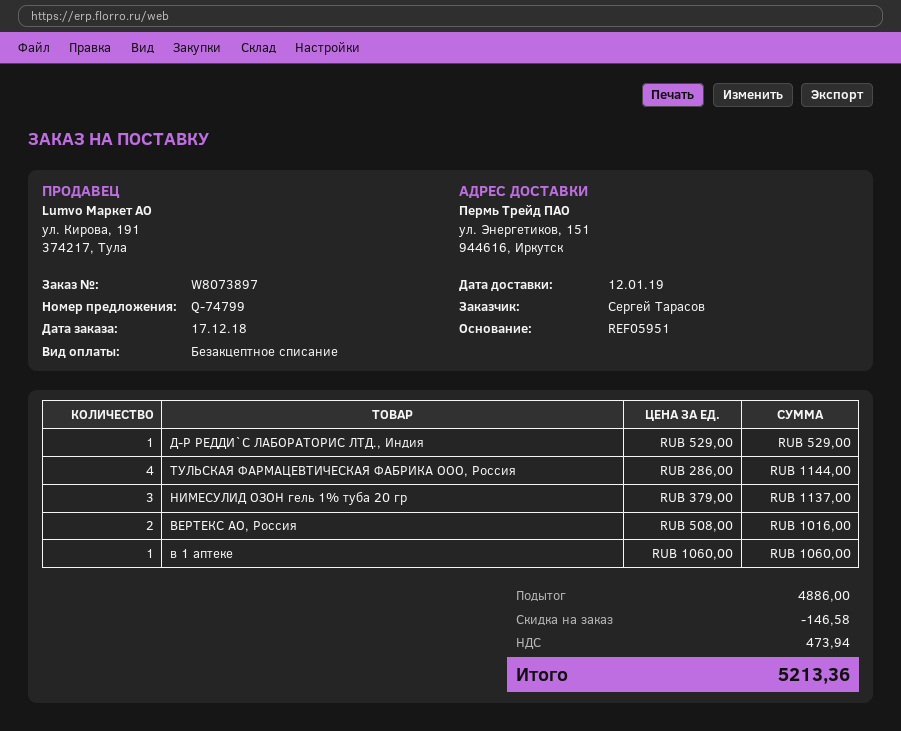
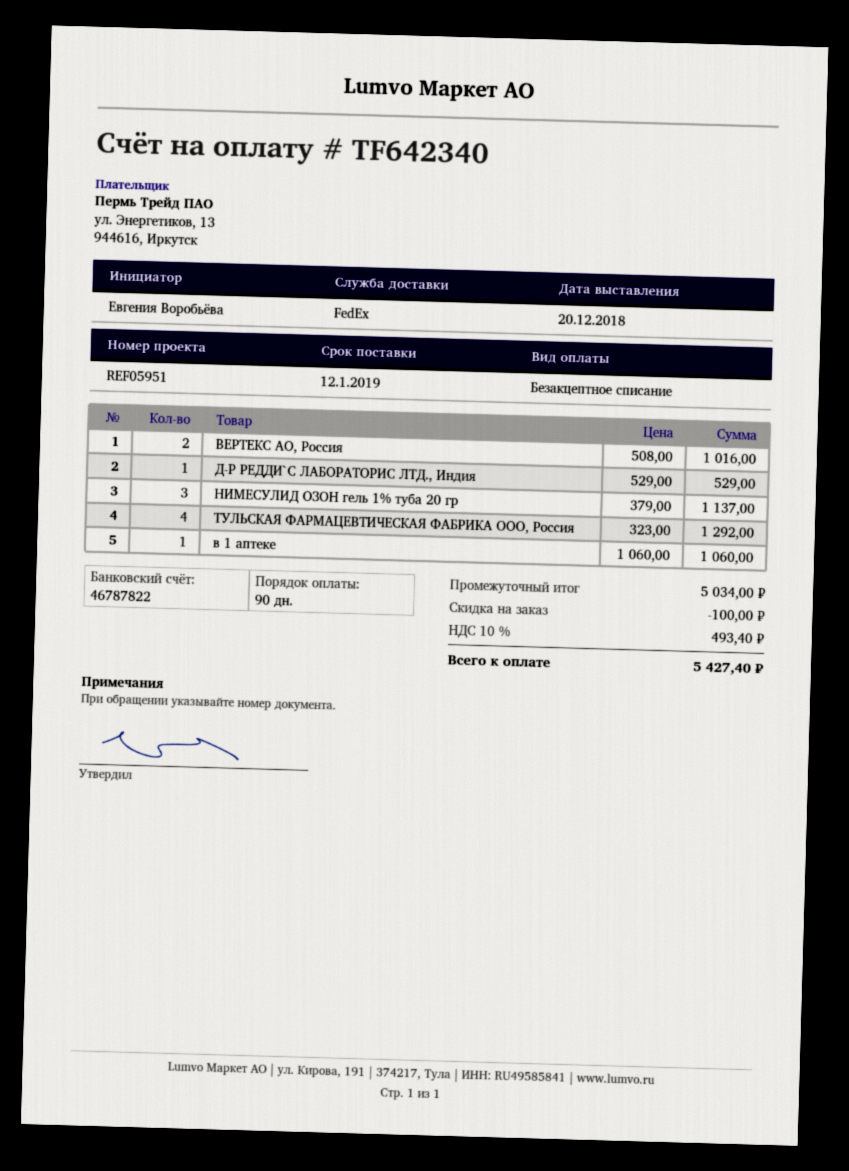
ordered by: Сергей Тарасов -> Евгения Воробьёва
ТУЛЬСКАЯ ФАРМАЦЕВТИЧЕСКАЯ ФАБРИКА ООО, Россия: 4 x 286.00 = 1144.00 -> 4 x 323.00 = 1292.00
subtotal: 4886.00 -> 5034.00
discount: 146.58 -> 100.00
tax: 473.94 -> 493.40
total: 5213.36 -> 5427.40

